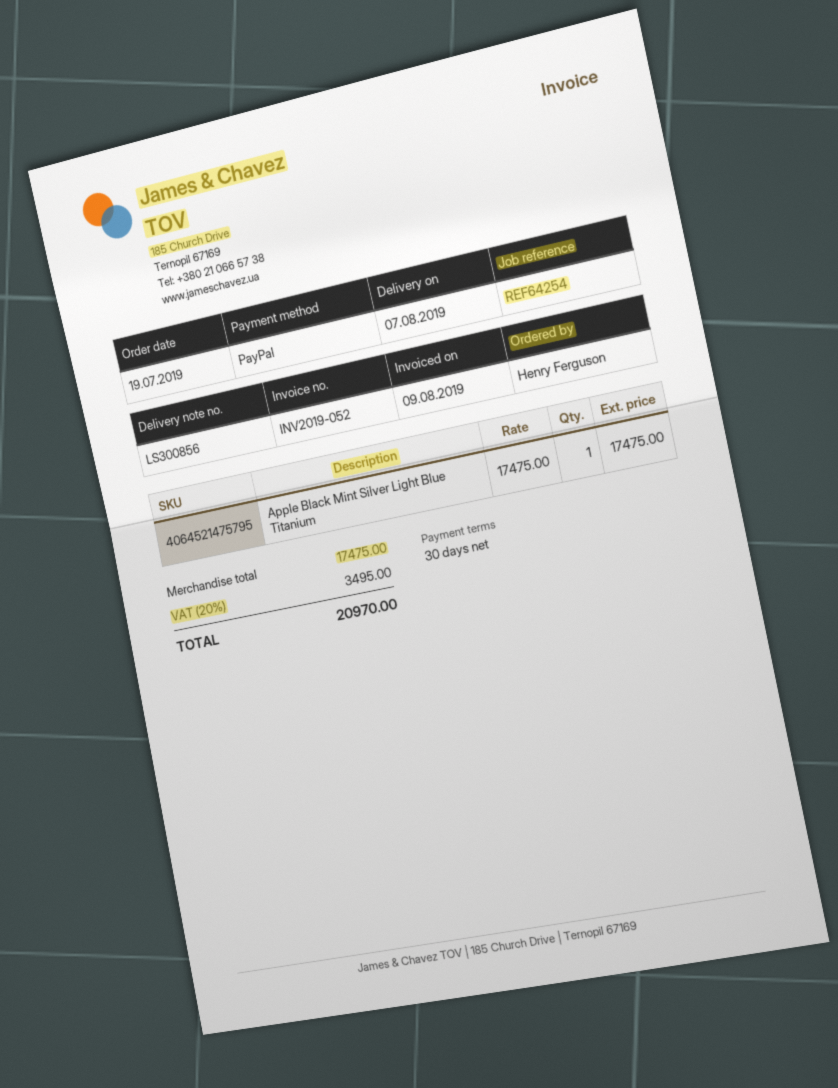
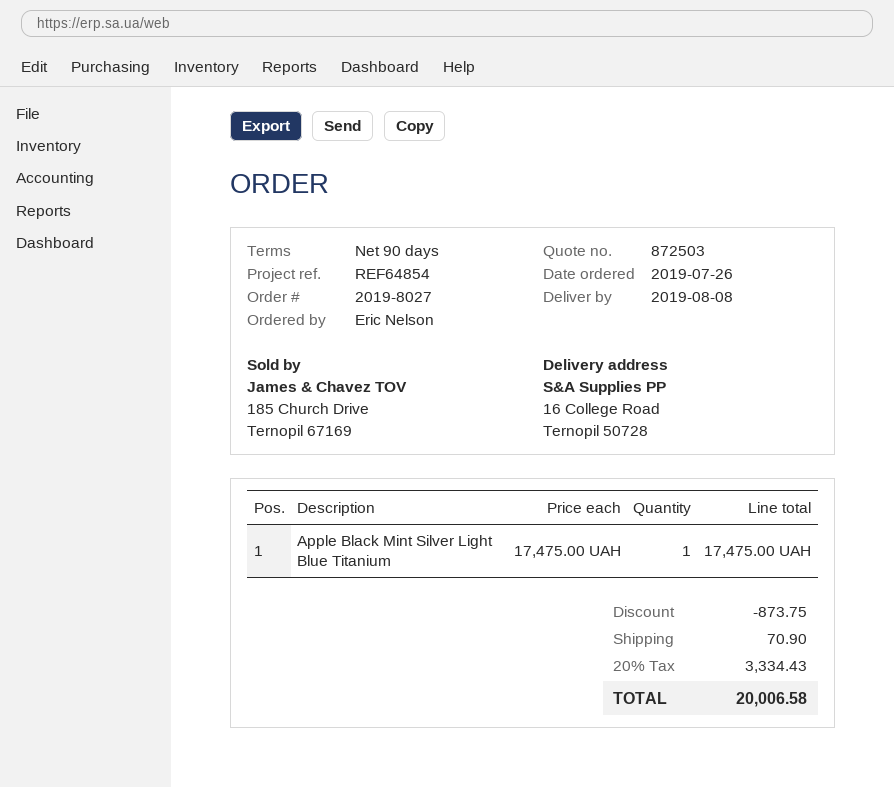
order date: 2019-07-19 -> 2019-07-26
delivery date: 2019-08-07 -> 2019-08-08
payment terms: 30 days -> 90 days
reference: REF64254 -> REF64854
ordered by: Henry Ferguson -> Eric Nelson
discount: none -> 873.75
shipping: none -> 70.90
tax: 20% = 3495.00 -> 20% = 3334.43
total: 20970.00 -> 20006.58

